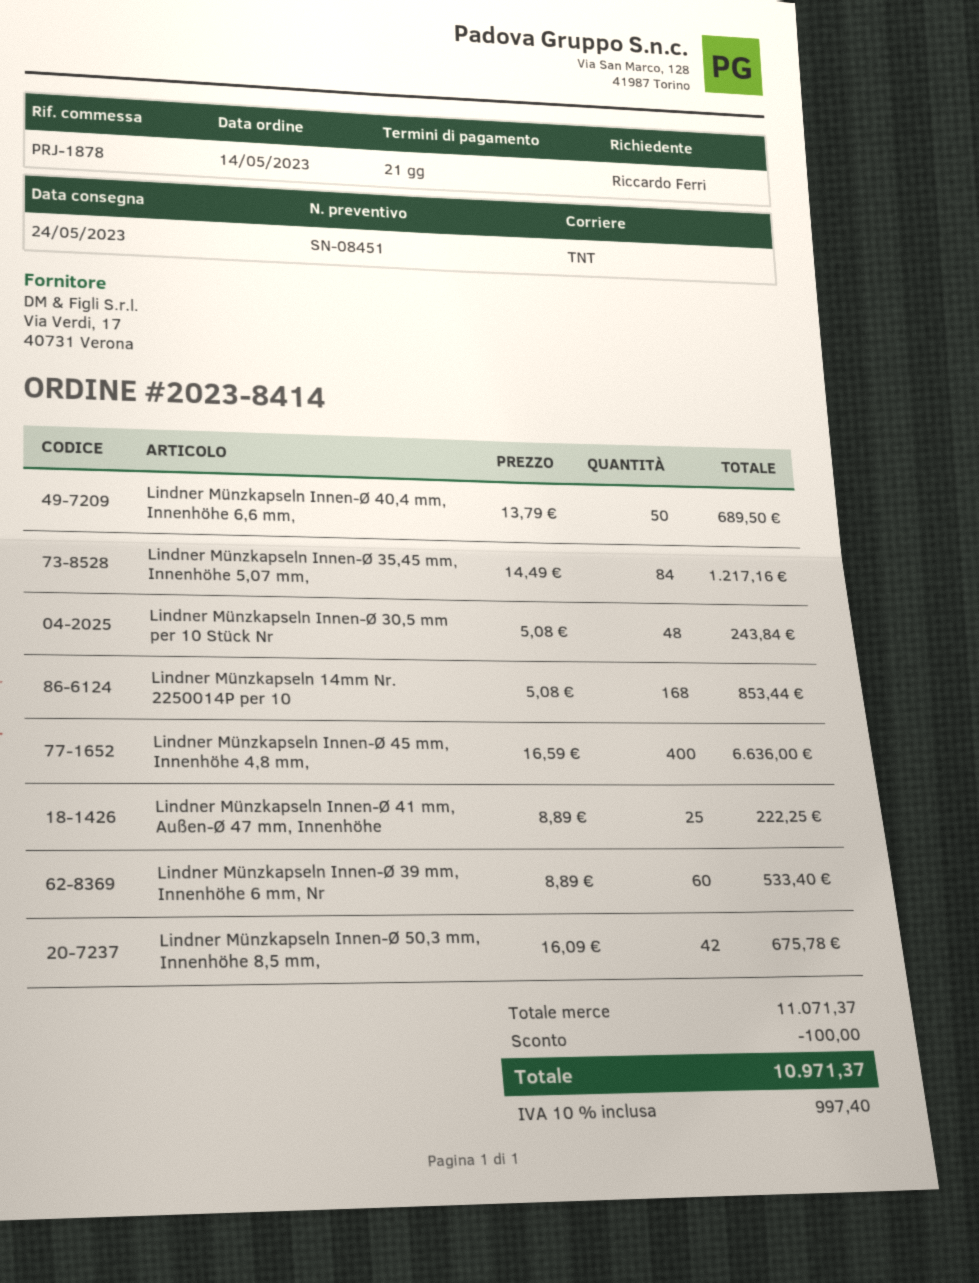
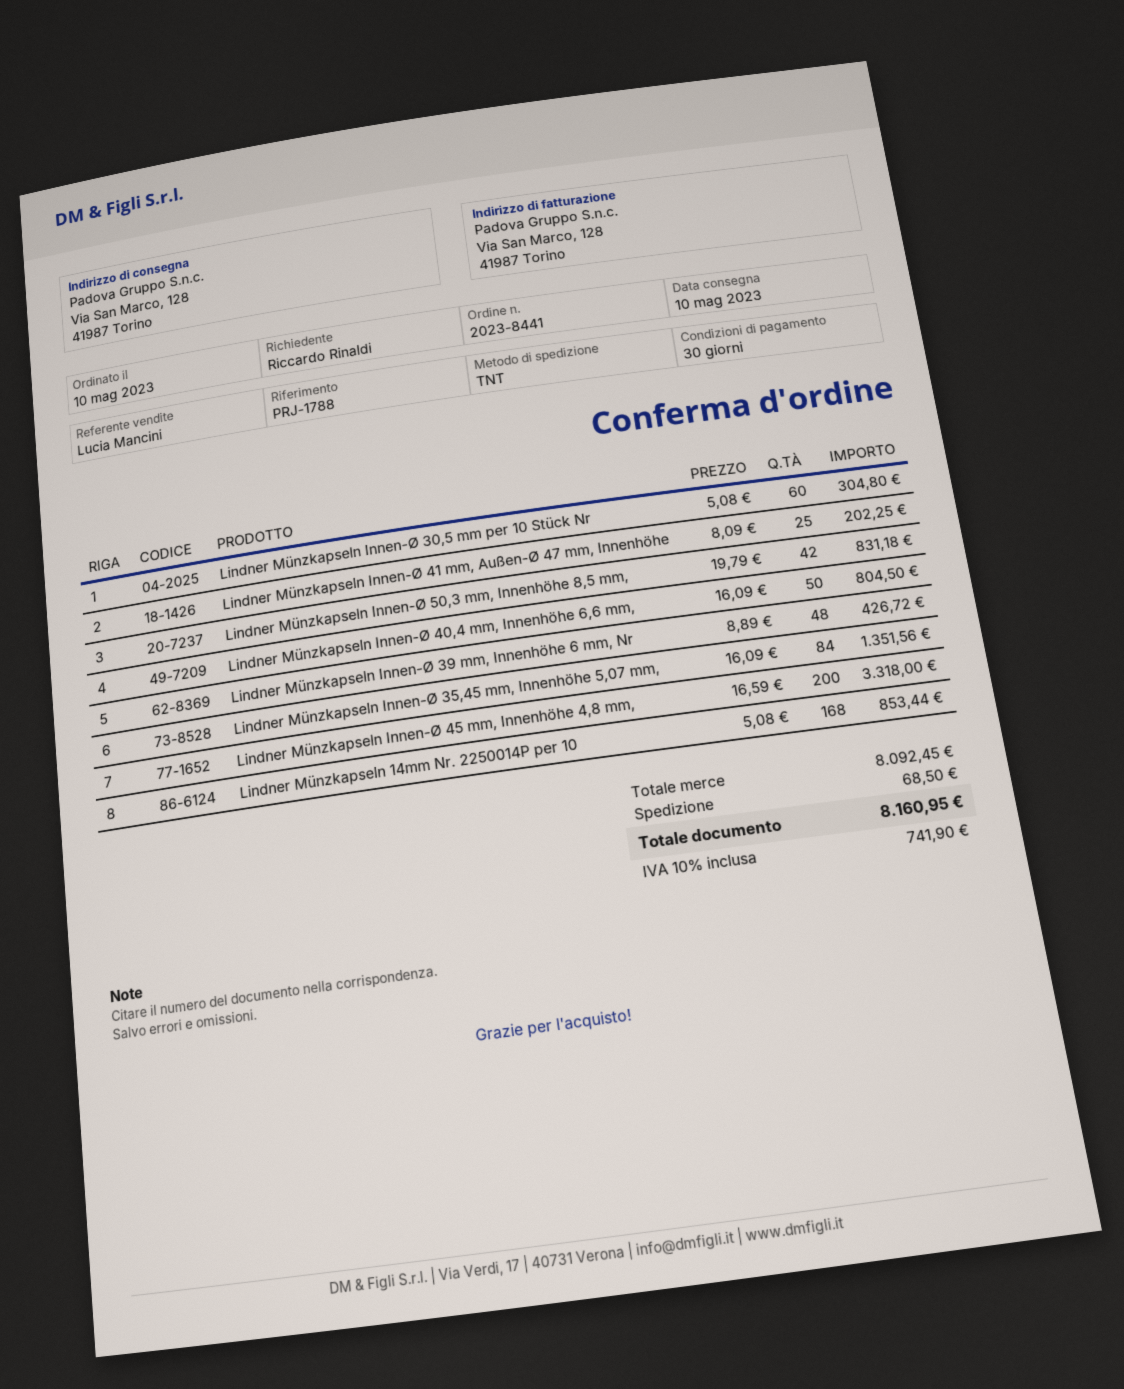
order number: 2023-8414 -> 2023-8441
order date: 2023-05-14 -> 2023-05-10
delivery date: 2023-05-24 -> 2023-05-10
payment terms: 21 days -> 30 days
reference: PRJ-1878 -> PRJ-1788
ordered by: Riccardo Ferri -> Riccardo Rinaldi
Lindner Münzkapseln Innen-Ø 40,4 mm, Innenhöhe 6,6 mm,: 50 x 13.79 = 689.50 -> 50 x 16.09 = 804.50
Lindner Münzkapseln Innen-Ø 35,45 mm, Innenhöhe 5,07 mm,: 84 x 14.49 = 1217.16 -> 84 x 16.09 = 1351.56
Lindner Münzkapseln Innen-Ø 30,5 mm per 10 Stück Nr: 48 x 5.08 = 243.84 -> 60 x 5.08 = 304.80
Lindner Münzkapseln Innen-Ø 45 mm, Innenhöhe 4,8 mm,: 400 x 16.59 = 6636.00 -> 200 x 16.59 = 3318.00
Lindner Münzkapseln Innen-Ø 41 mm, Außen-Ø 47 mm, Innenhöhe: 25 x 8.89 = 222.25 -> 25 x 8.09 = 202.25
Lindner Münzkapseln Innen-Ø 39 mm, Innenhöhe 6 mm, Nr: 60 x 8.89 = 533.40 -> 48 x 8.89 = 426.72
Lindner Münzkapseln Innen-Ø 50,3 mm, Innenhöhe 8,5 mm,: 42 x 16.09 = 675.78 -> 42 x 19.79 = 831.18
subtotal: 11071.37 -> 8092.45
discount: 100.00 -> none
shipping: none -> 68.50
tax: 10% = 997.40 -> 10% = 741.90
total: 10971.37 -> 8160.95

